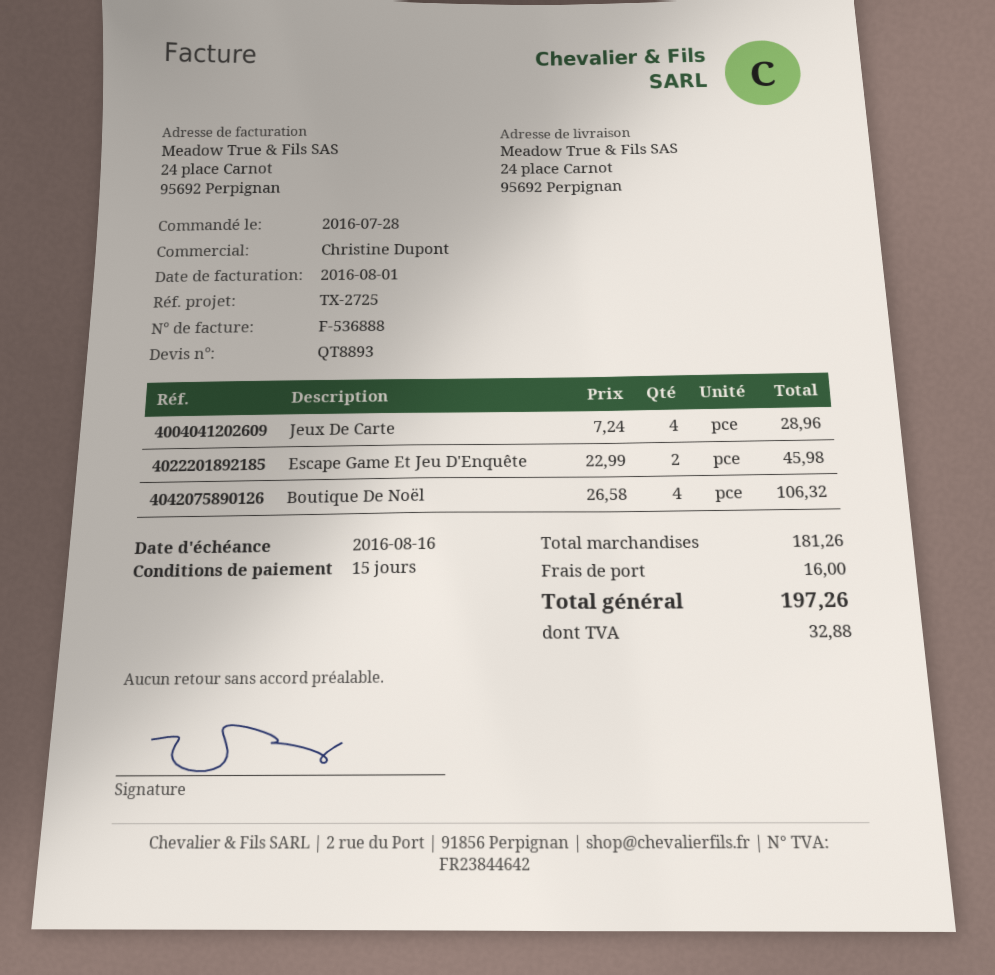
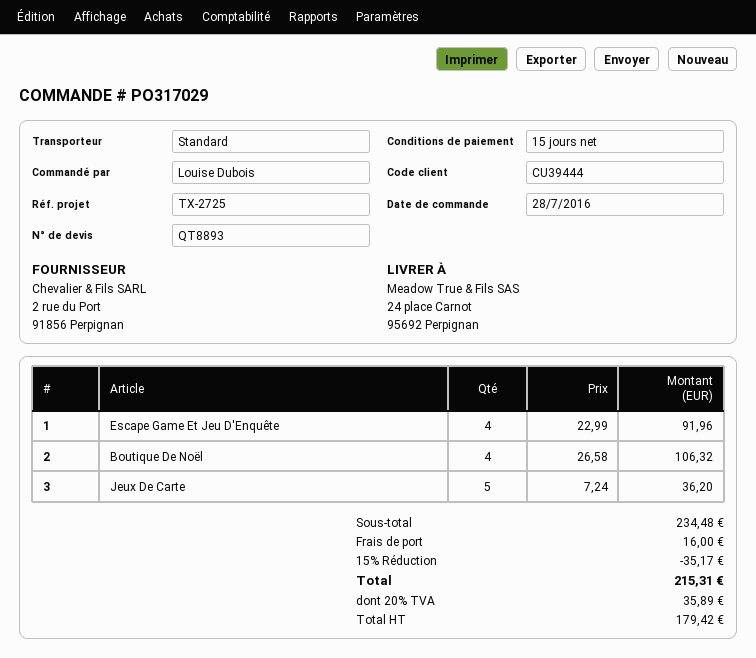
Jeux De Carte: 4 x 7.24 = 28.96 -> 5 x 7.24 = 36.20
Escape Game Et Jeu D'Enquête: 2 x 22.99 = 45.98 -> 4 x 22.99 = 91.96
subtotal: 181.26 -> 234.48
discount: none -> 15% = 35.17
tax: 32.88 -> 35.89
total: 197.26 -> 215.31

